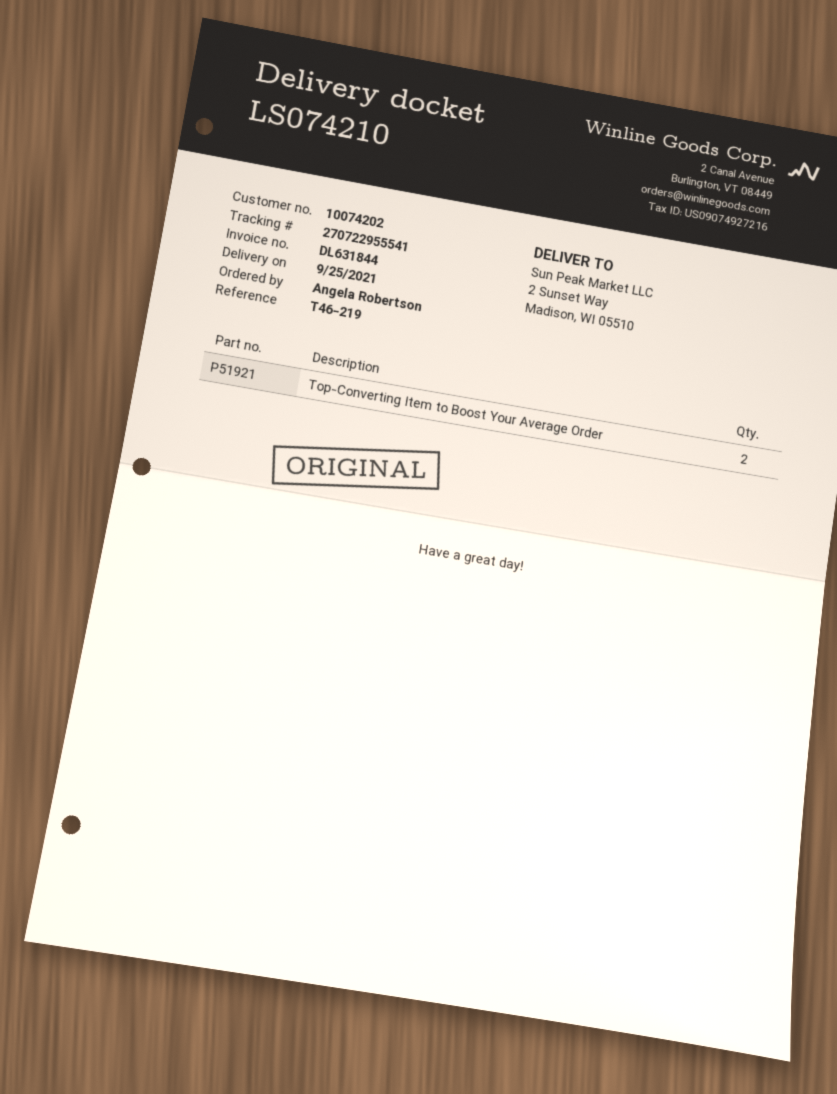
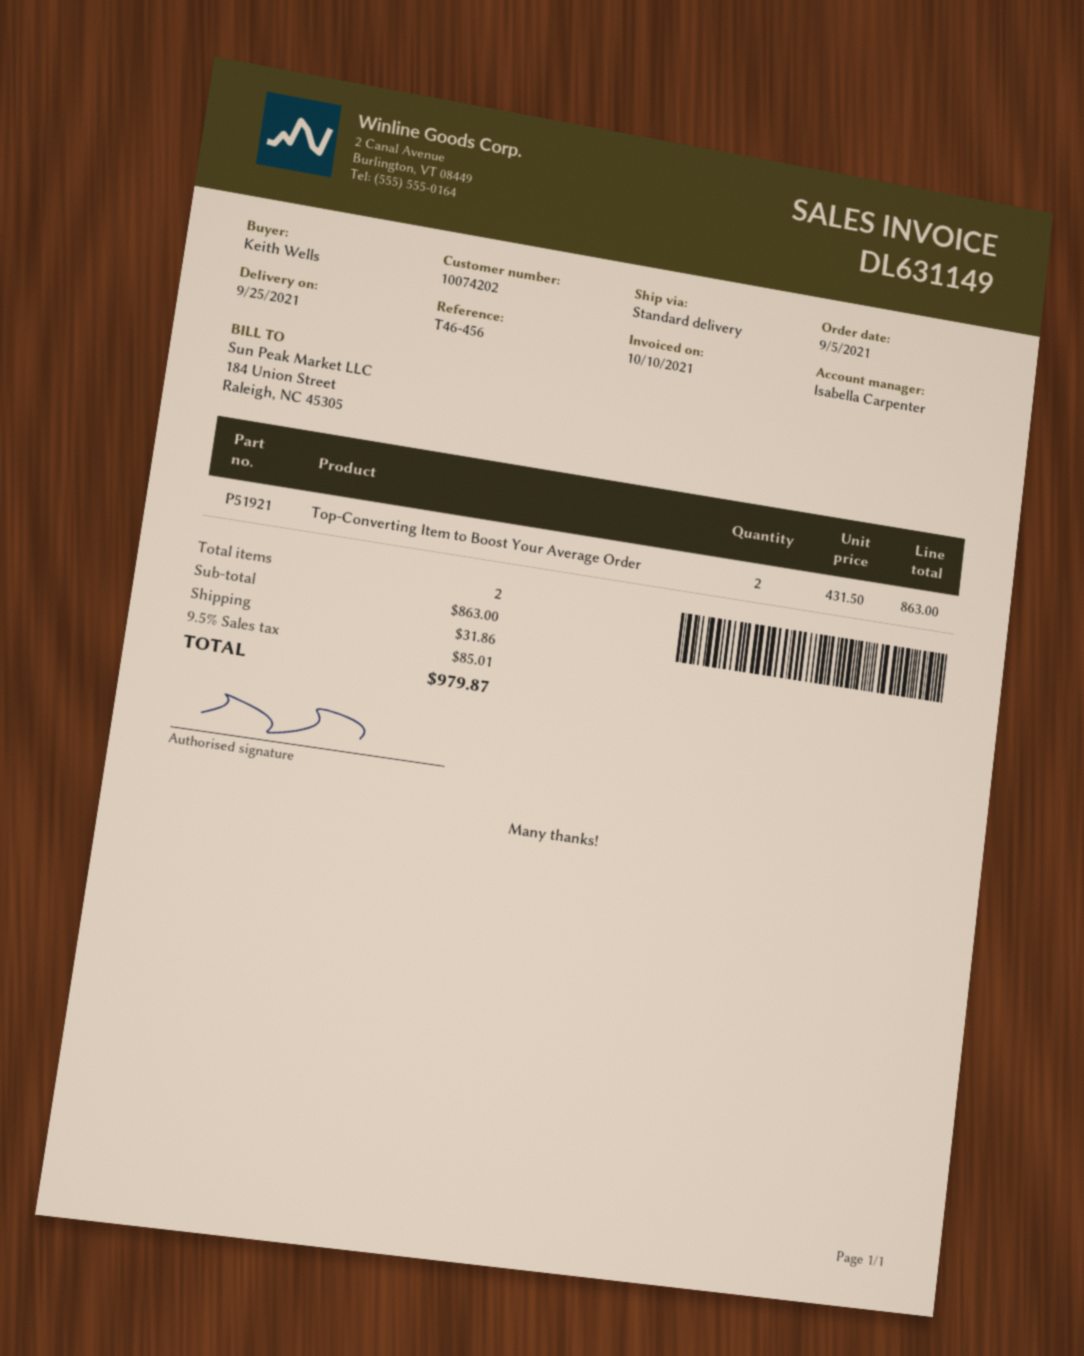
invoice number: DL631844 -> DL631149
reference: T46-219 -> T46-456
ordered by: Angela Robertson -> Keith Wells

